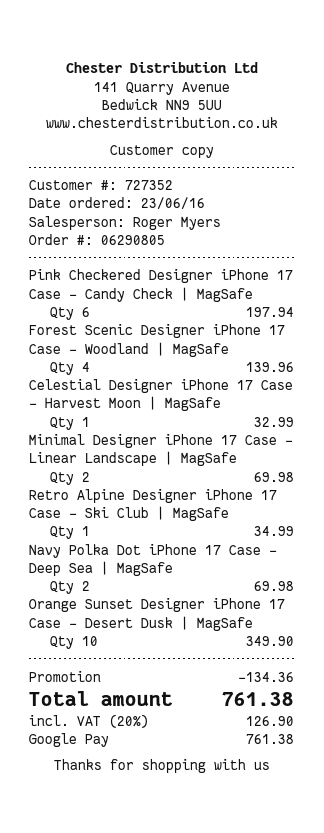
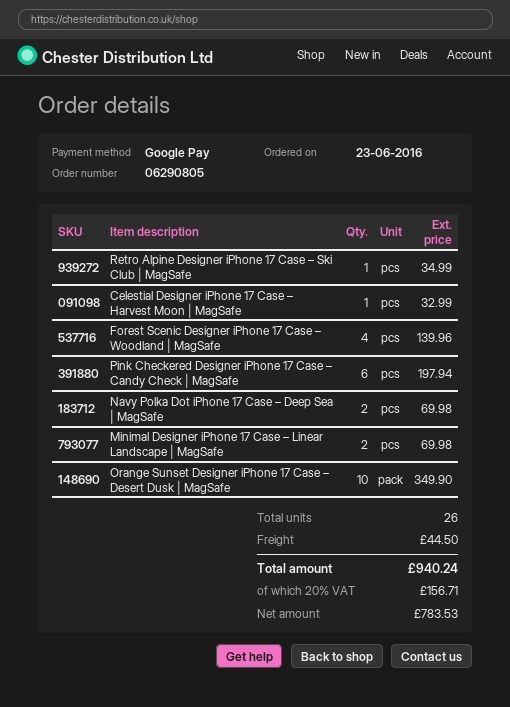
discount: 134.36 -> none
shipping: none -> 44.50
tax: 20% = 126.90 -> 20% = 156.71
total: 761.38 -> 940.24

